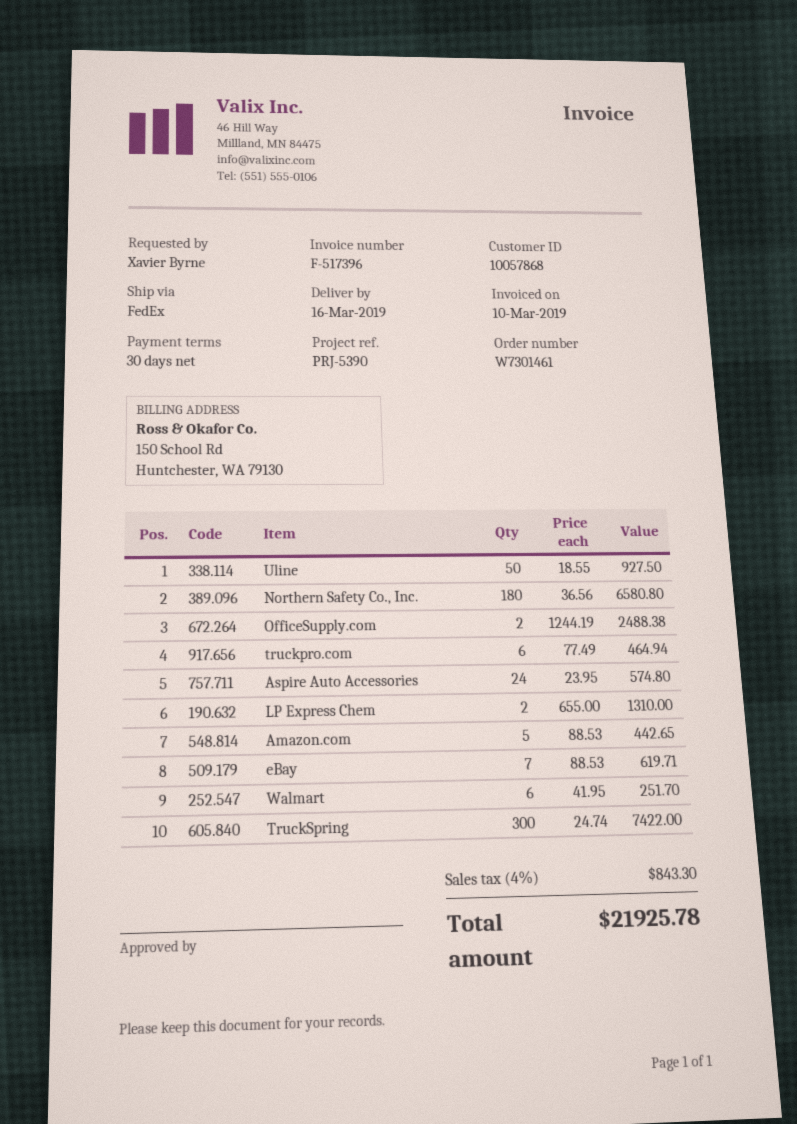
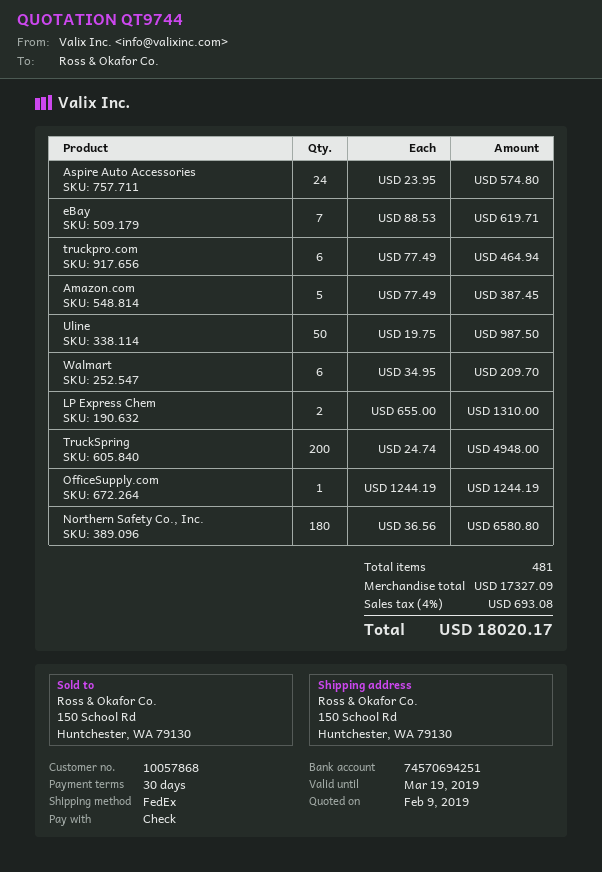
Uline: 50 x 18.55 = 927.50 -> 50 x 19.75 = 987.50
OfficeSupply.com: 2 x 1244.19 = 2488.38 -> 1 x 1244.19 = 1244.19
Amazon.com: 5 x 88.53 = 442.65 -> 5 x 77.49 = 387.45
Walmart: 6 x 41.95 = 251.70 -> 6 x 34.95 = 209.70
TruckSpring: 300 x 24.74 = 7422.00 -> 200 x 24.74 = 4948.00
tax: 4% = 843.30 -> 4% = 693.08
total: 21925.78 -> 18020.17

